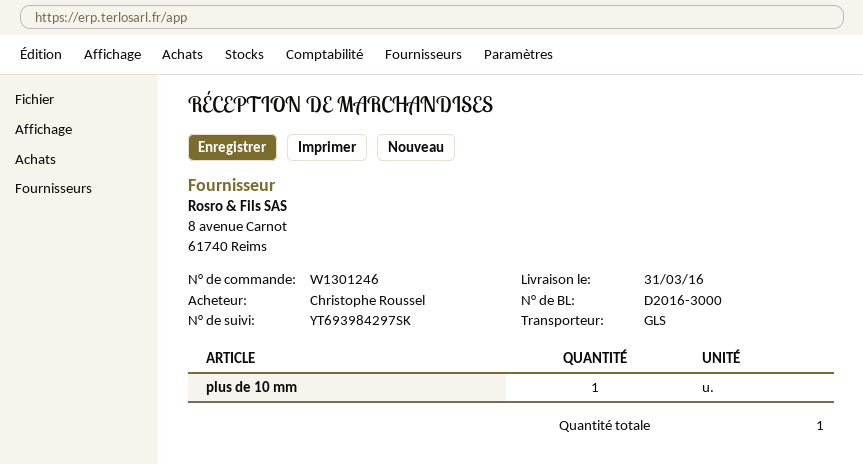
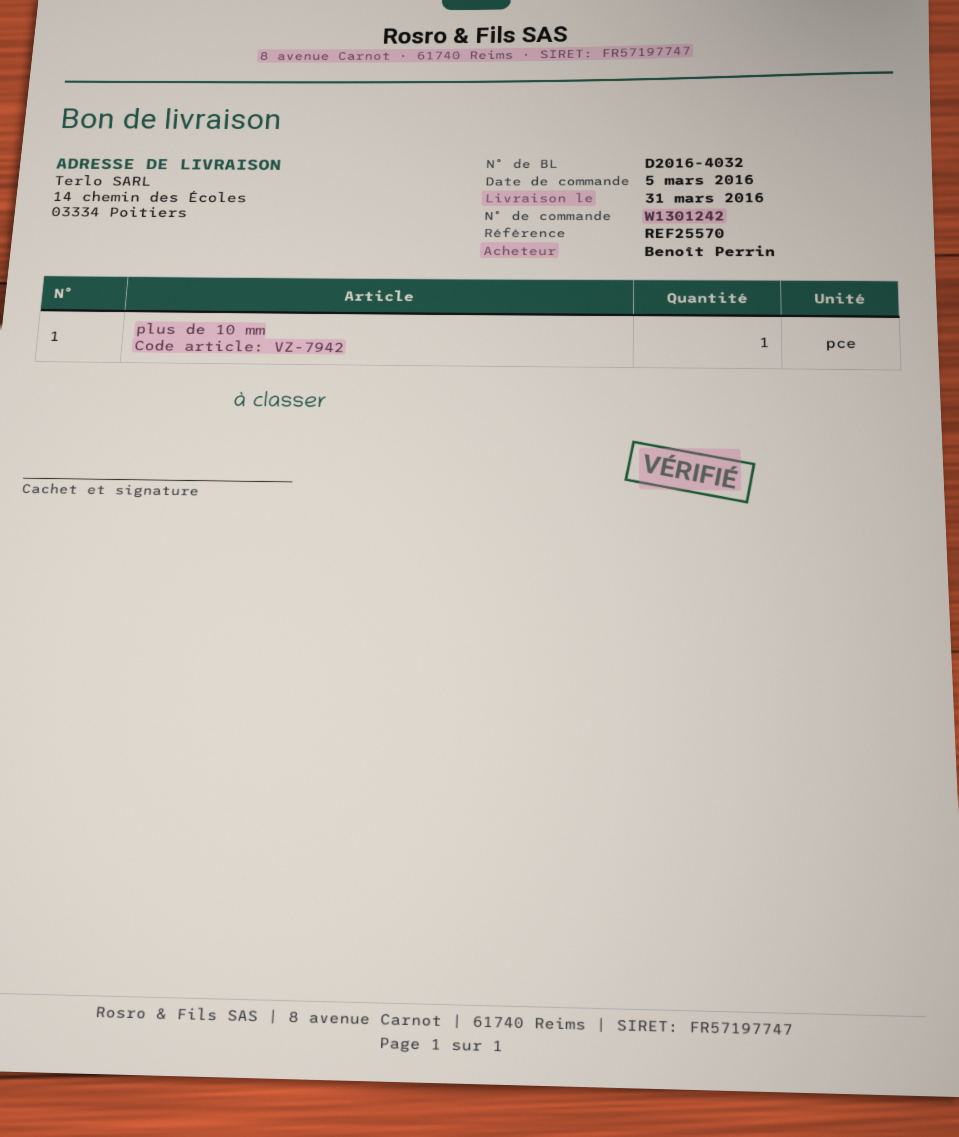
order number: W1301246 -> W1301242
delivery note number: D2016-3000 -> D2016-4032
ordered by: Christophe Roussel -> Benoît Perrin

